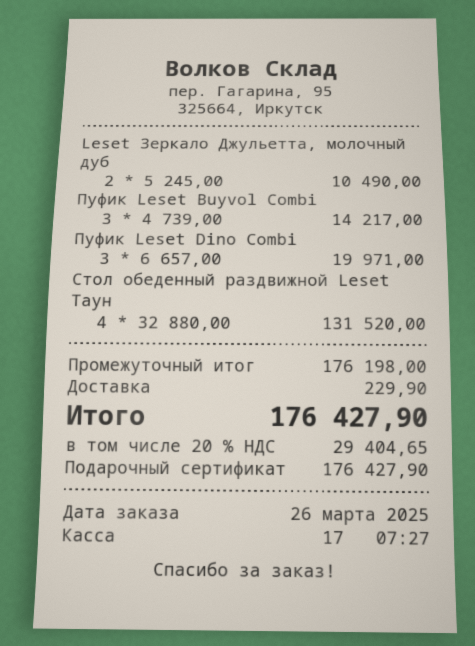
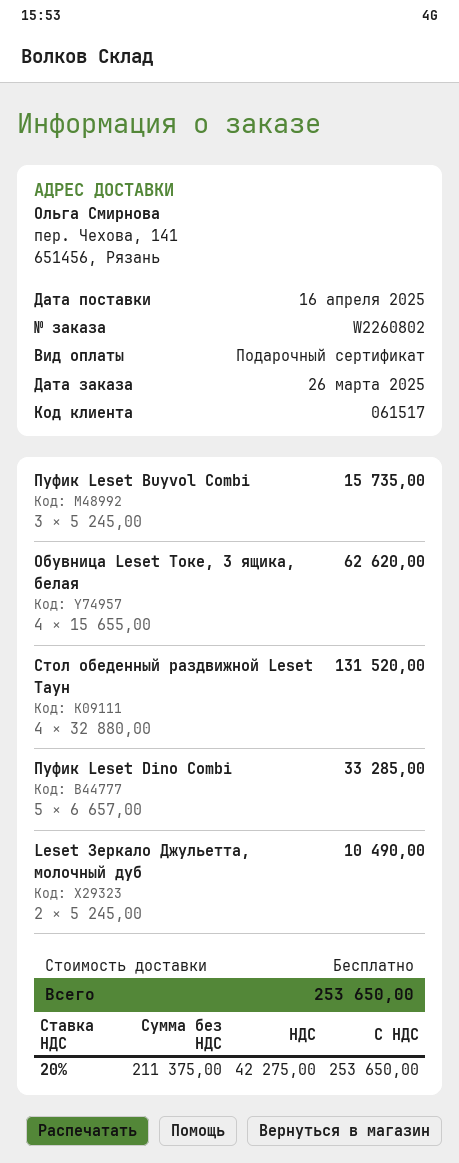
Пуфик Leset Buyvol Combi: 3 x 4739.00 = 14217.00 -> 3 x 5245.00 = 15735.00
Пуфик Leset Dino Combi: 3 x 6657.00 = 19971.00 -> 5 x 6657.00 = 33285.00
Обувница Leset Токе, 3 ящика, белая: none -> 4 x 15655.00 = 62620.00
shipping: 229.90 -> 0.00
tax: 20% = 29404.65 -> 20% = 42275.00
total: 176427.90 -> 253650.00

